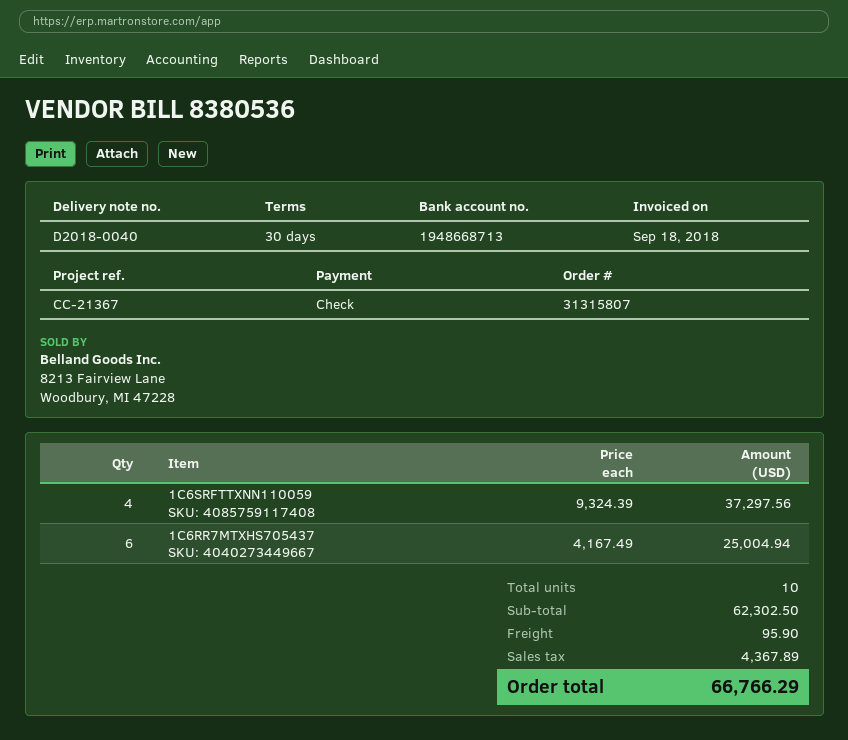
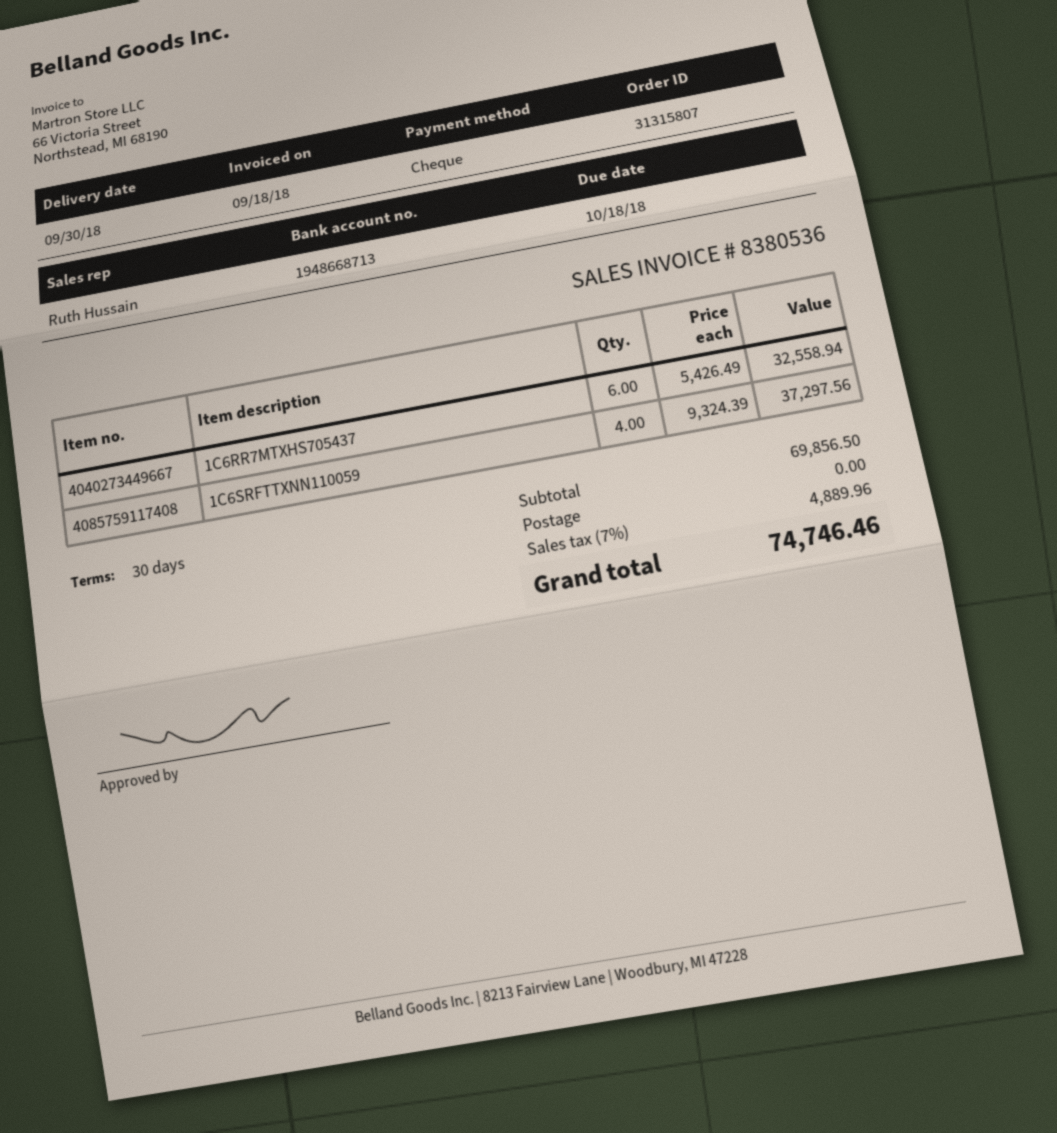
1C6RR7MTXHS705437: 6 x 4167.49 = 25004.94 -> 6 x 5426.49 = 32558.94
subtotal: 62302.50 -> 69856.50
shipping: 95.90 -> 0.00
tax: 4367.89 -> 4889.96
total: 66766.29 -> 74746.46

